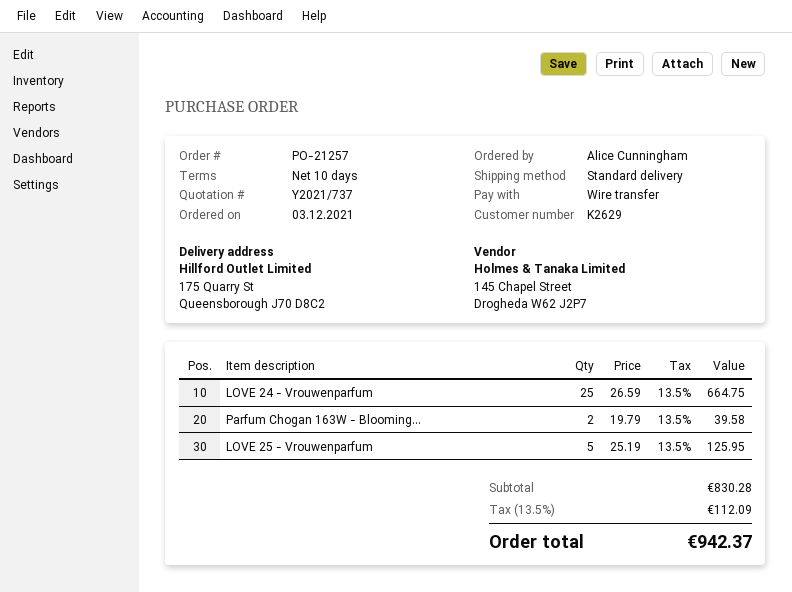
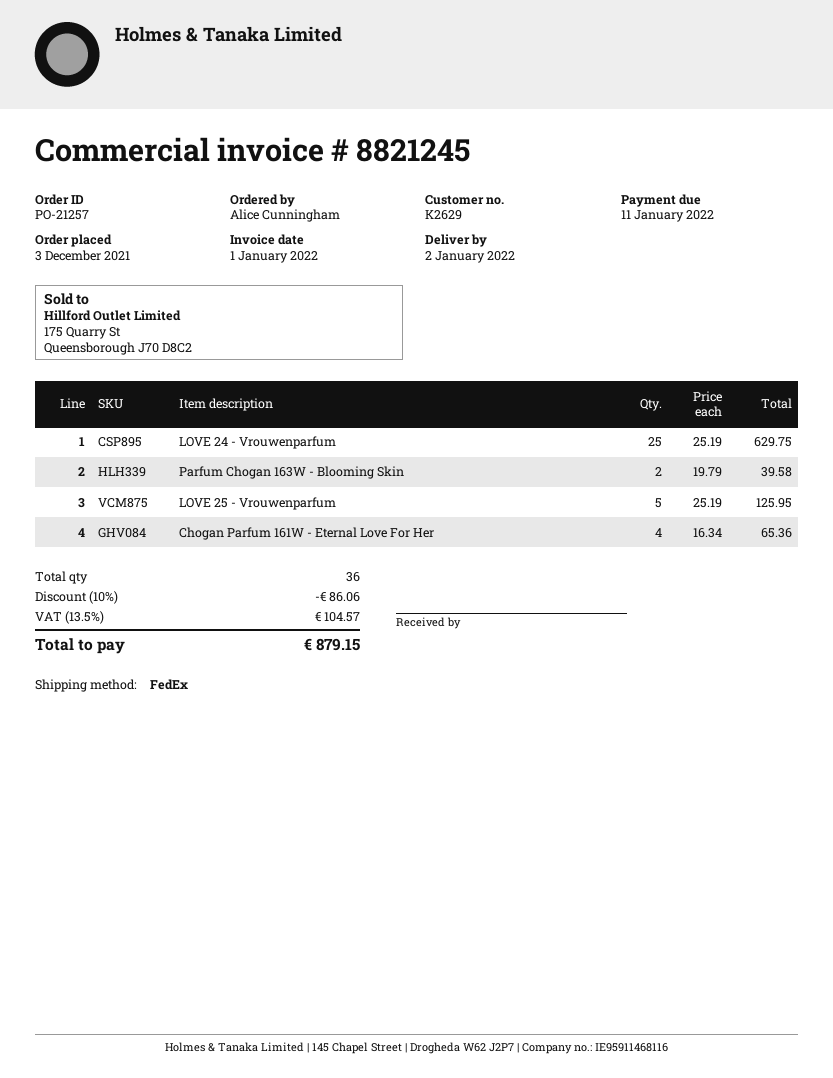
shipping method: standard -> FedEx
LOVE 24 - Vrouwenparfum: 25 x 26.59 = 664.75 -> 25 x 25.19 = 629.75
Chogan Parfum 161W - Eternal Love For Her: none -> 4 x 16.34 = 65.36
discount: none -> 10% = 86.06
tax: 13.5% = 112.09 -> 13.5% = 104.57
total: 942.37 -> 879.15

